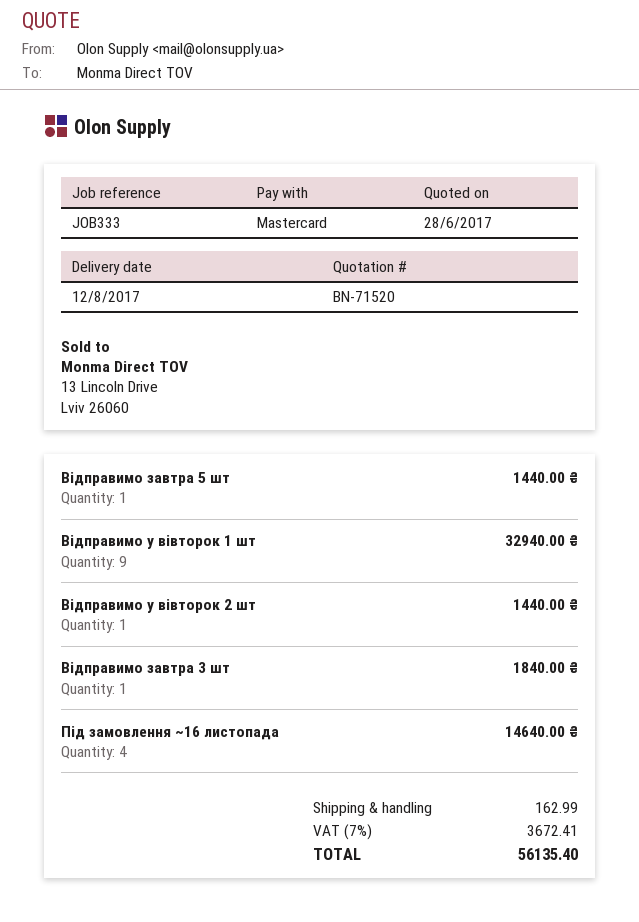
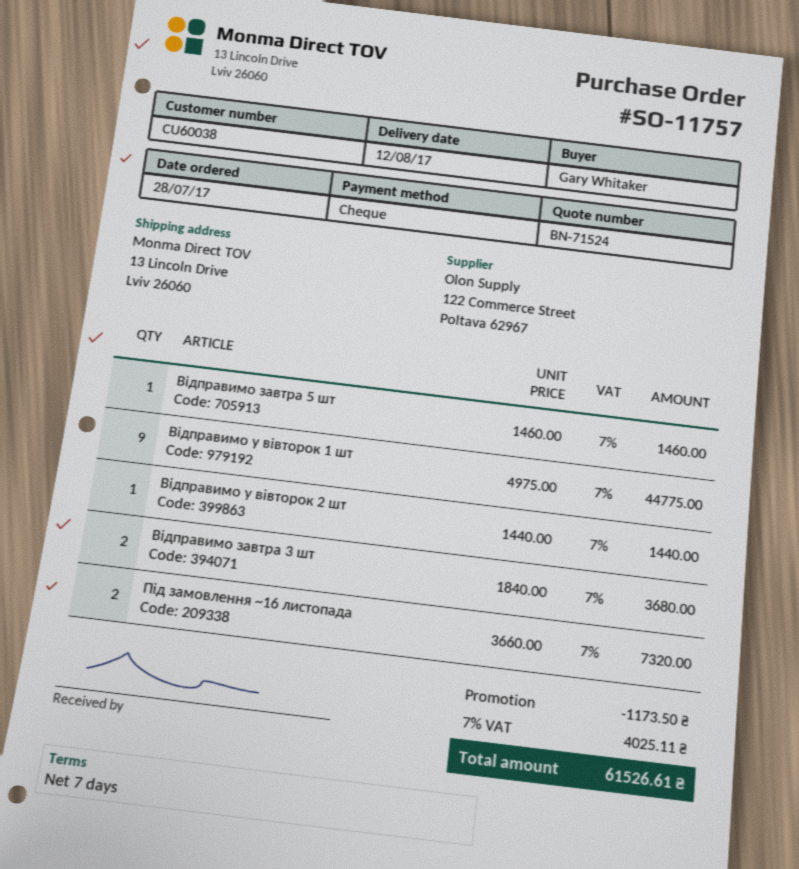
quote number: BN-71520 -> BN-71524
payment method: Mastercard -> cheque
Відправимо завтра 5 шт: 1 for 1440.00 -> 1 for 1460.00
Відправимо у вівторок 1 шт: 9 for 32940.00 -> 9 for 44775.00
Відправимо завтра 3 шт: 1 for 1840.00 -> 2 for 3680.00
Під замовлення ~16 листопада: 4 for 14640.00 -> 2 for 7320.00
discount: none -> 1173.50
shipping: 162.99 -> none
tax: 7% = 3672.41 -> 7% = 4025.11
total: 56135.40 -> 61526.61

